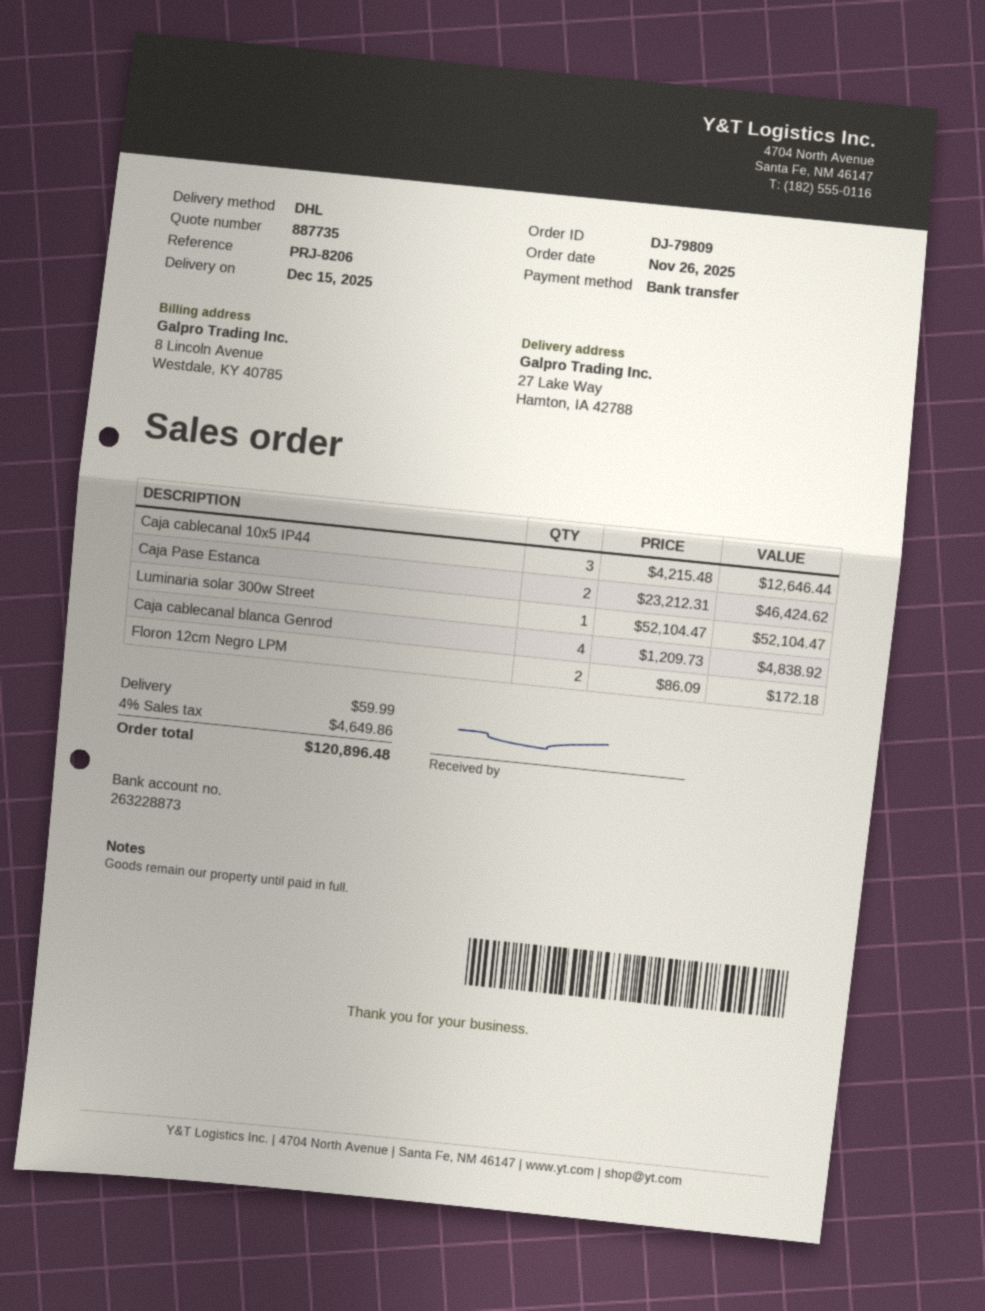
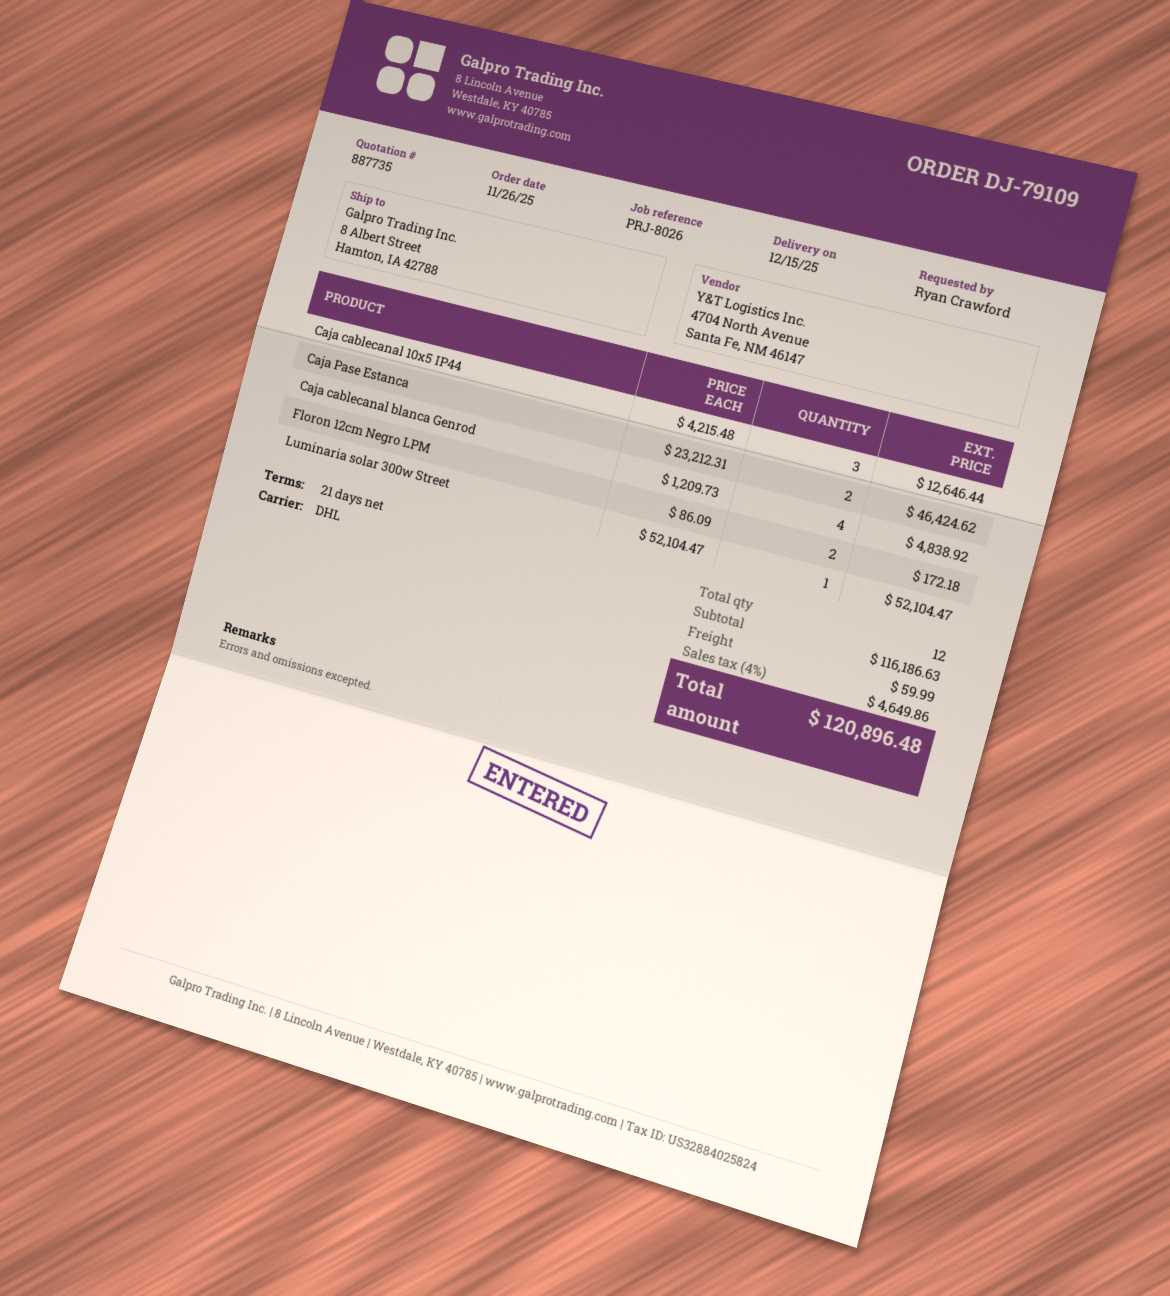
order number: DJ-79809 -> DJ-79109
reference: PRJ-8206 -> PRJ-8026
ship to: 27 Lake Way, Hamton, IA 42788 -> 8 Albert Street, Hamton, IA 42788

